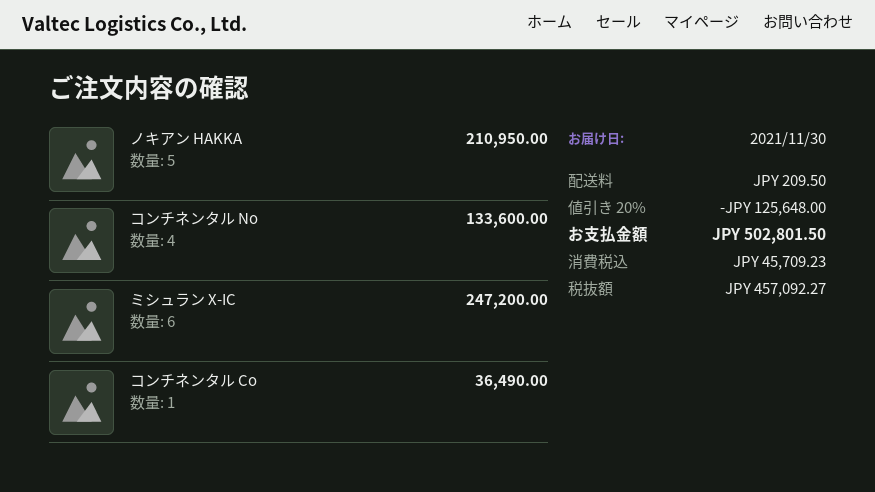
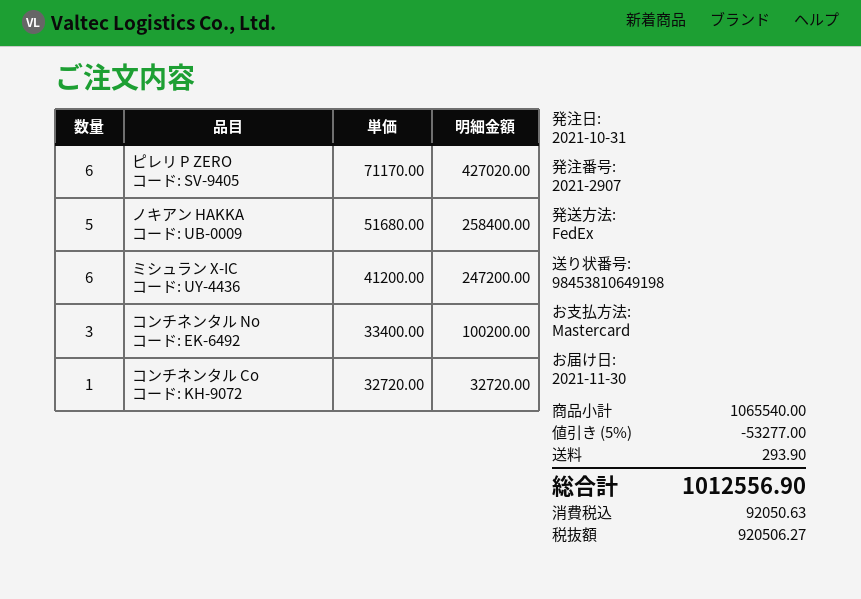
ノキアン HAKKA: 5 for 210950.00 -> 5 for 258400.00
コンチネンタル No: 4 for 133600.00 -> 3 for 100200.00
コンチネンタル Co: 1 for 36490.00 -> 1 for 32720.00
ピレリ P ZERO: none -> 6 for 427020.00
discount: 20% = 125648.00 -> 5% = 53277.00
shipping: 209.50 -> 293.90
net: 457092.27 -> 920506.27
tax: 45709.23 -> 92050.63
total: 502801.50 -> 1012556.90

